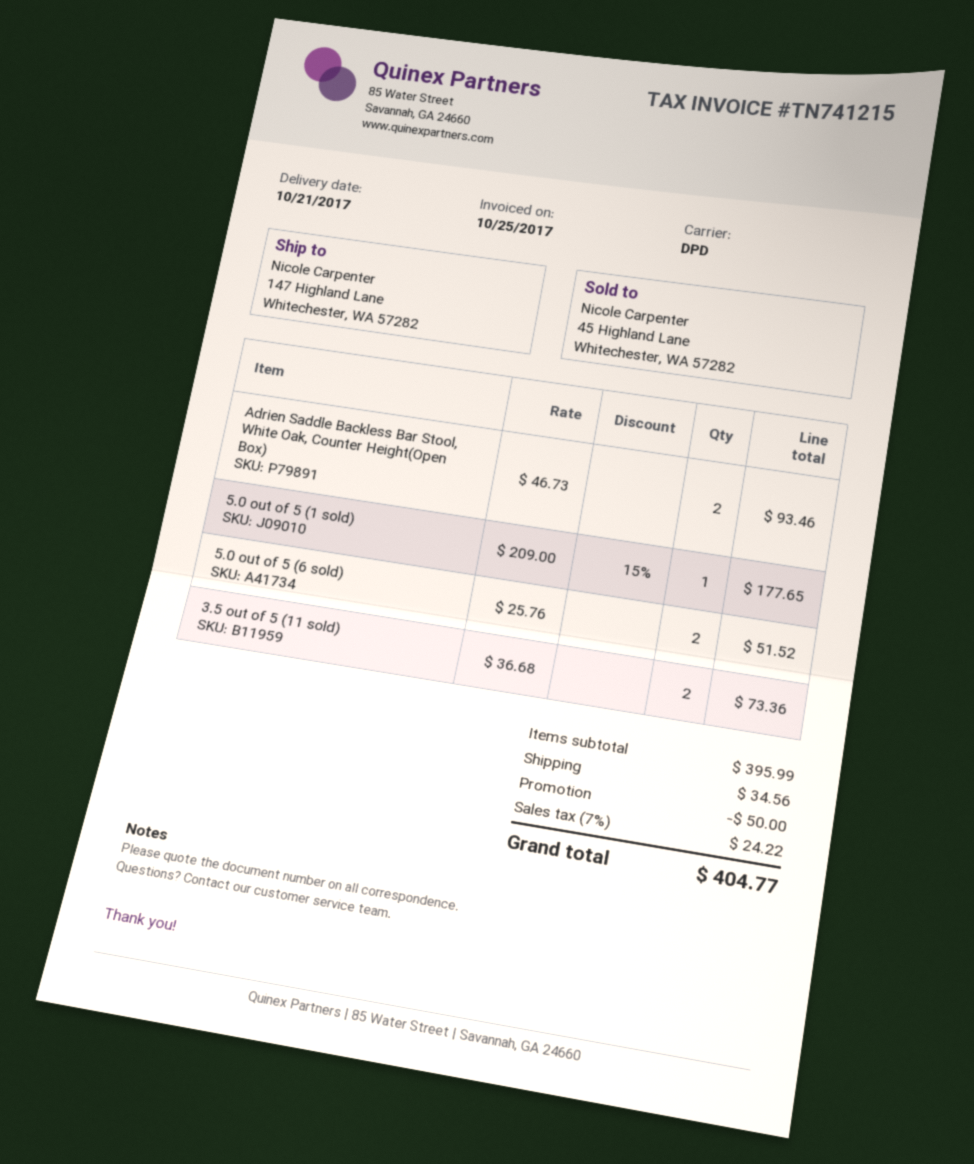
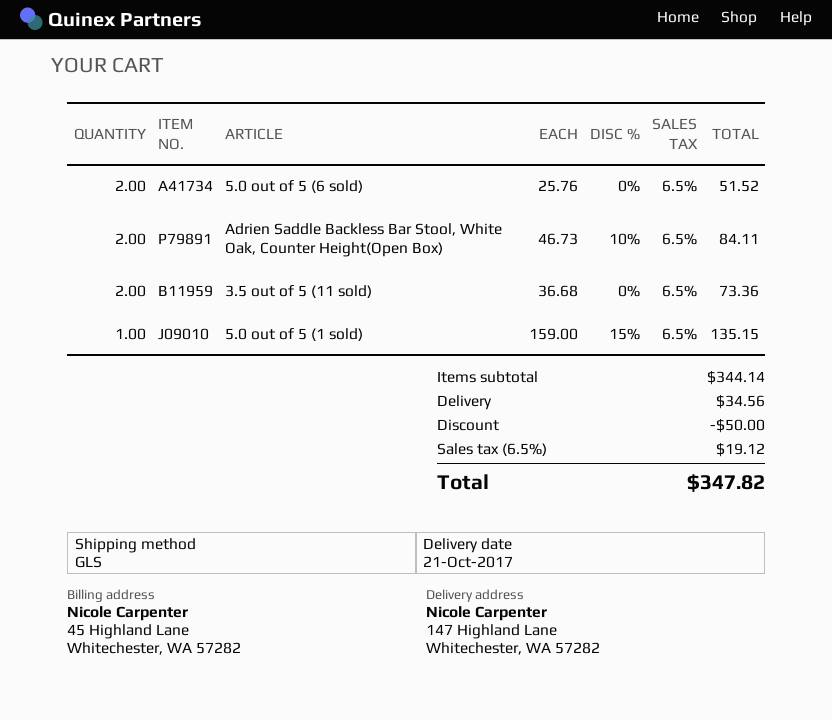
shipping method: DPD -> GLS
Adrien Saddle Backless Bar Stool, White Oak, Counter Height(Open Box): 2 x 46.73 = 93.46 -> 2 x 46.73 - 10% = 84.11
5.0 out of 5 (1 sold): 1 x 209.00 - 15% = 177.65 -> 1 x 159.00 - 15% = 135.15
subtotal: 395.99 -> 344.14
tax: 7% = 24.22 -> 6.5% = 19.12
total: 404.77 -> 347.82

